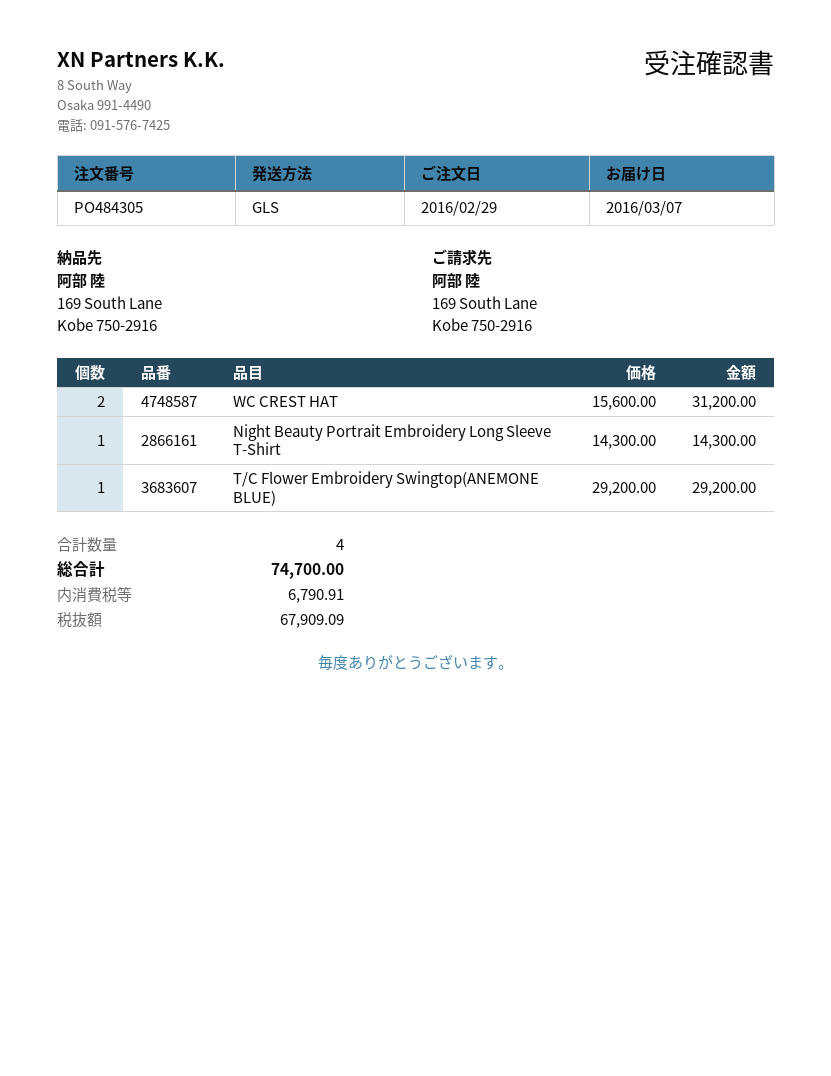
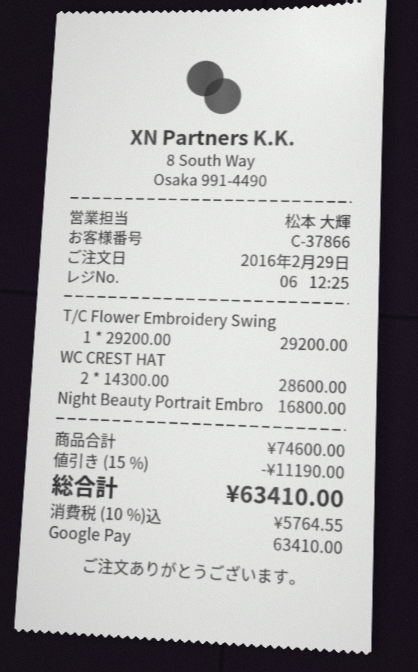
WC CREST HAT: 2 x 15600.00 = 31200.00 -> 2 x 14300.00 = 28600.00
Night Beauty Portrait Embroidery Long Sleeve T-Shirt: 1 x 14300.00 = 14300.00 -> 1 x 16800.00 = 16800.00
discount: none -> 15% = 11190.00
tax: 6790.91 -> 5764.55
total: 74700.00 -> 63410.00

